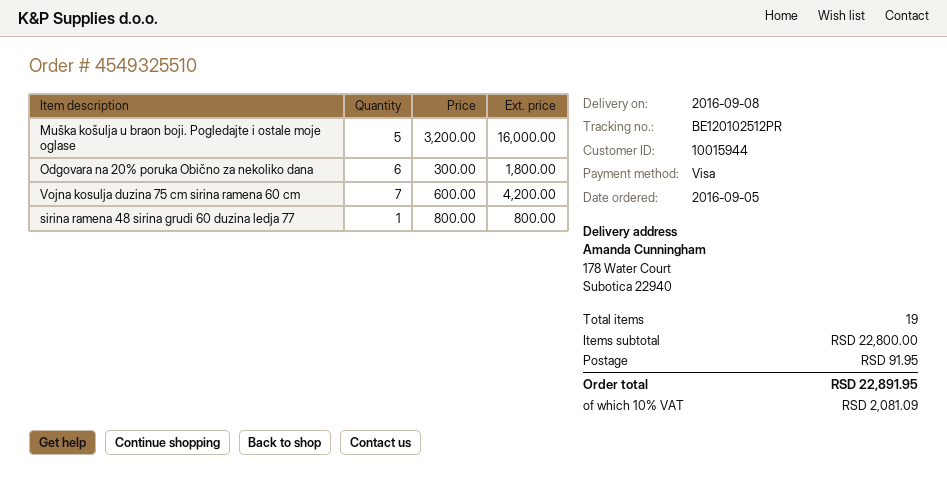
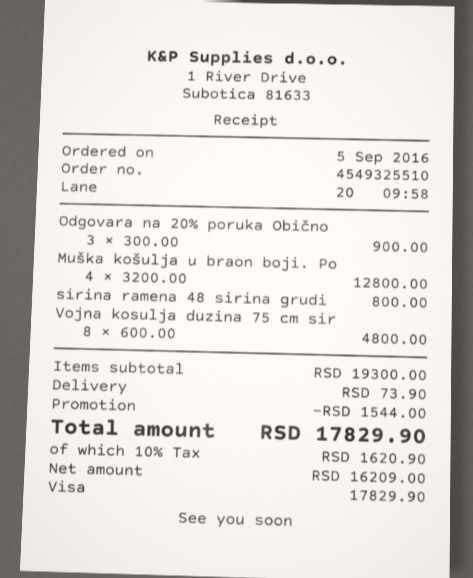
Muška košulja u braon boji. Pogledajte i ostale moje oglase: 5 x 3200.00 = 16000.00 -> 4 x 3200.00 = 12800.00
Odgovara na 20% poruka Obično za nekoliko dana: 6 x 300.00 = 1800.00 -> 3 x 300.00 = 900.00
Vojna kosulja duzina 75 cm sirina ramena 60 cm: 7 x 600.00 = 4200.00 -> 8 x 600.00 = 4800.00
subtotal: 22800.00 -> 19300.00
discount: none -> 1544.00
shipping: 91.95 -> 73.90
tax: 10% = 2081.09 -> 10% = 1620.90
total: 22891.95 -> 17829.90

